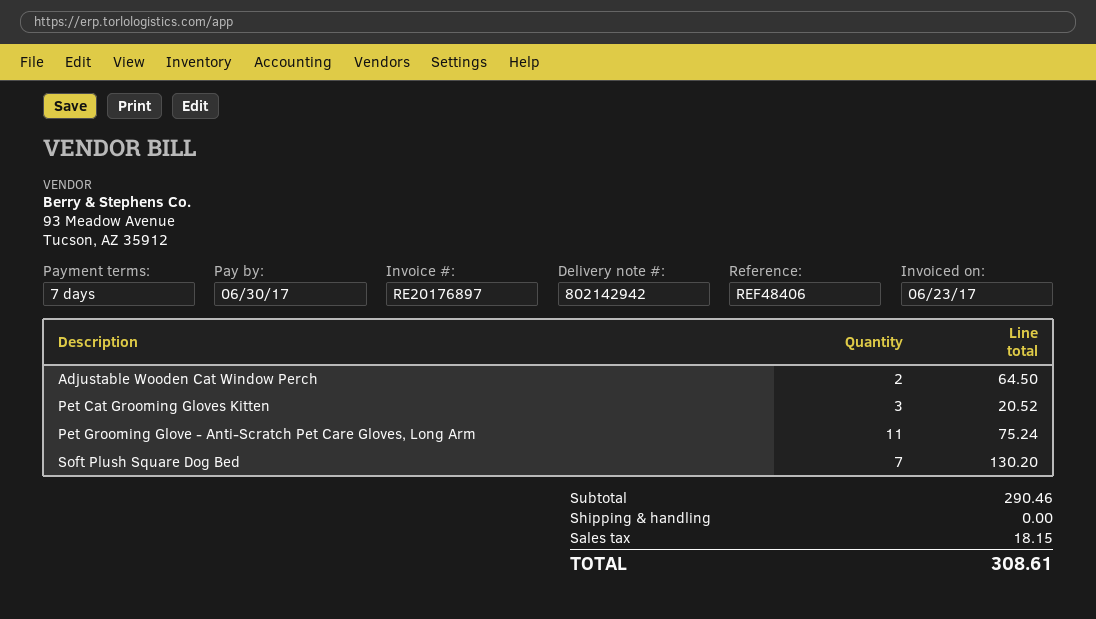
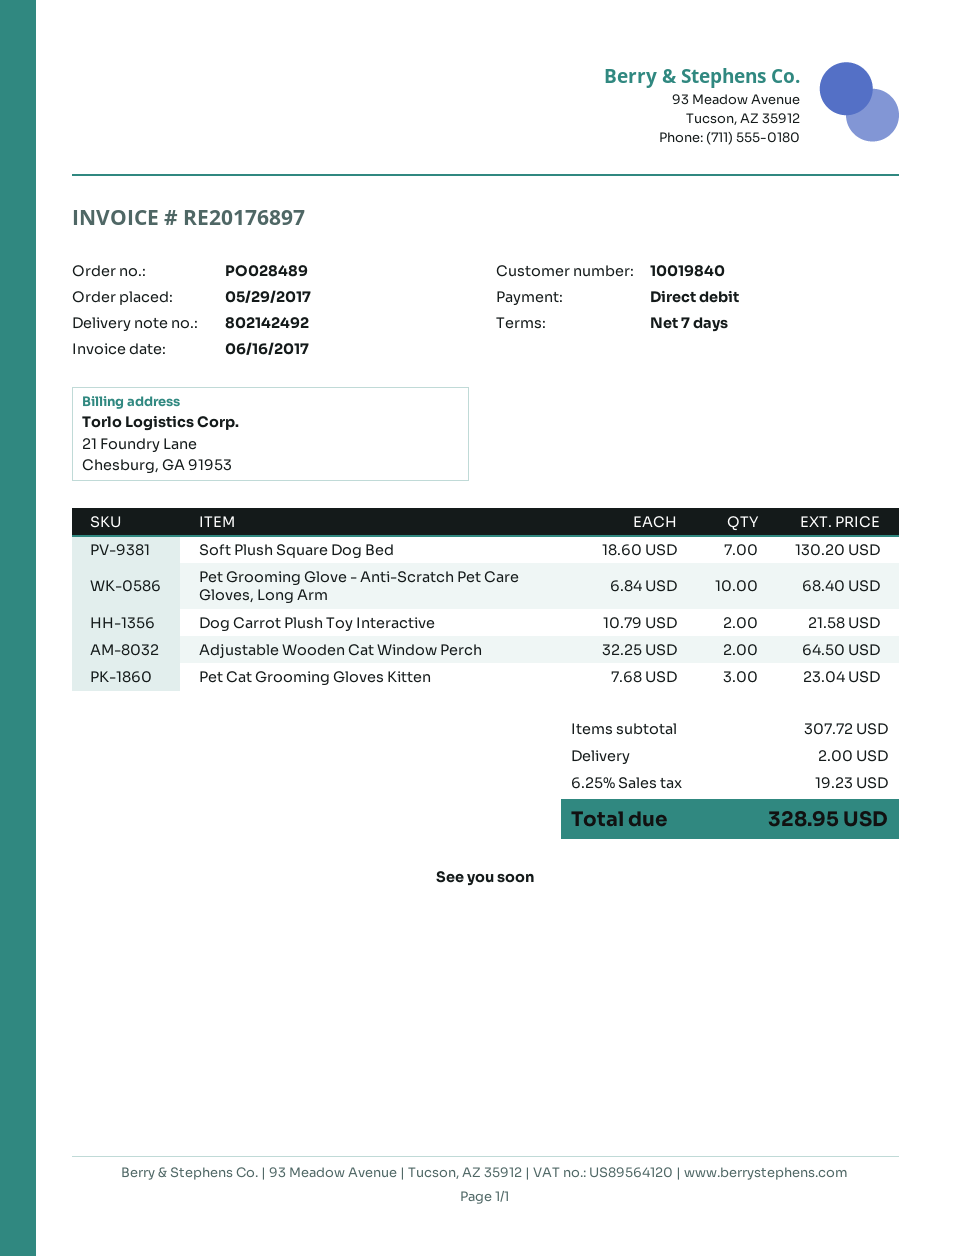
delivery note number: 802142942 -> 802142492
invoice date: 2017-06-23 -> 2017-06-16
Pet Cat Grooming Gloves Kitten: 3 for 20.52 -> 3 for 23.04
Pet Grooming Glove - Anti-Scratch Pet Care Gloves, Long Arm: 11 for 75.24 -> 10 for 68.40
Dog Carrot Plush Toy Interactive: none -> 2 for 21.58
subtotal: 290.46 -> 307.72
shipping: 0.00 -> 2.00
tax: 18.15 -> 19.23
total: 308.61 -> 328.95

